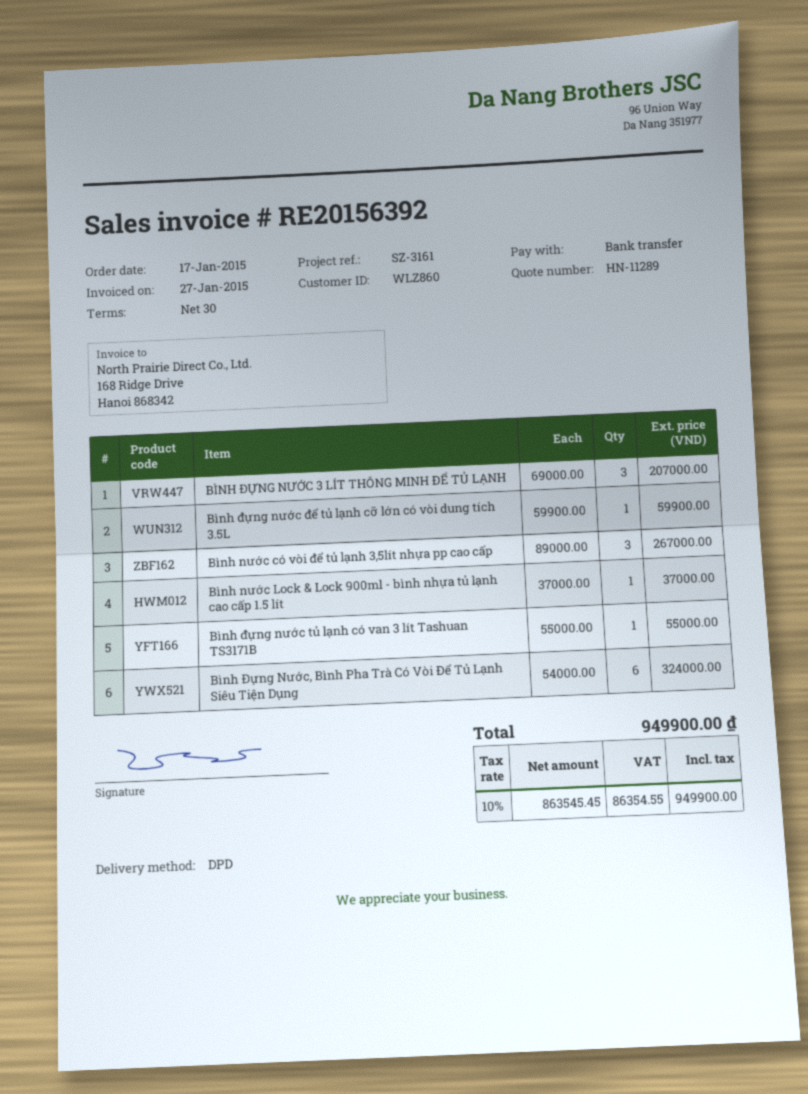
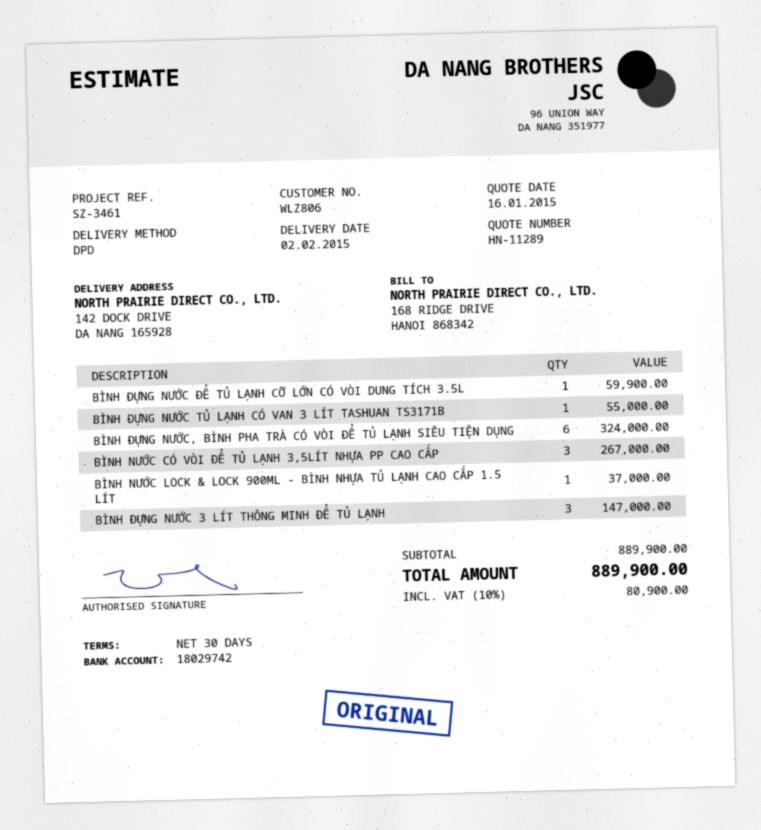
customer number: WLZ860 -> WLZ806
reference: SZ-3161 -> SZ-3461
BÌNH ĐỰNG NƯỚC 3 LÍT THÔNG MINH ĐỂ TỦ LẠNH: 3 for 207000.00 -> 3 for 147000.00
tax: 10% = 86354.55 -> 10% = 80900.00
total: 949900.00 -> 889900.00

